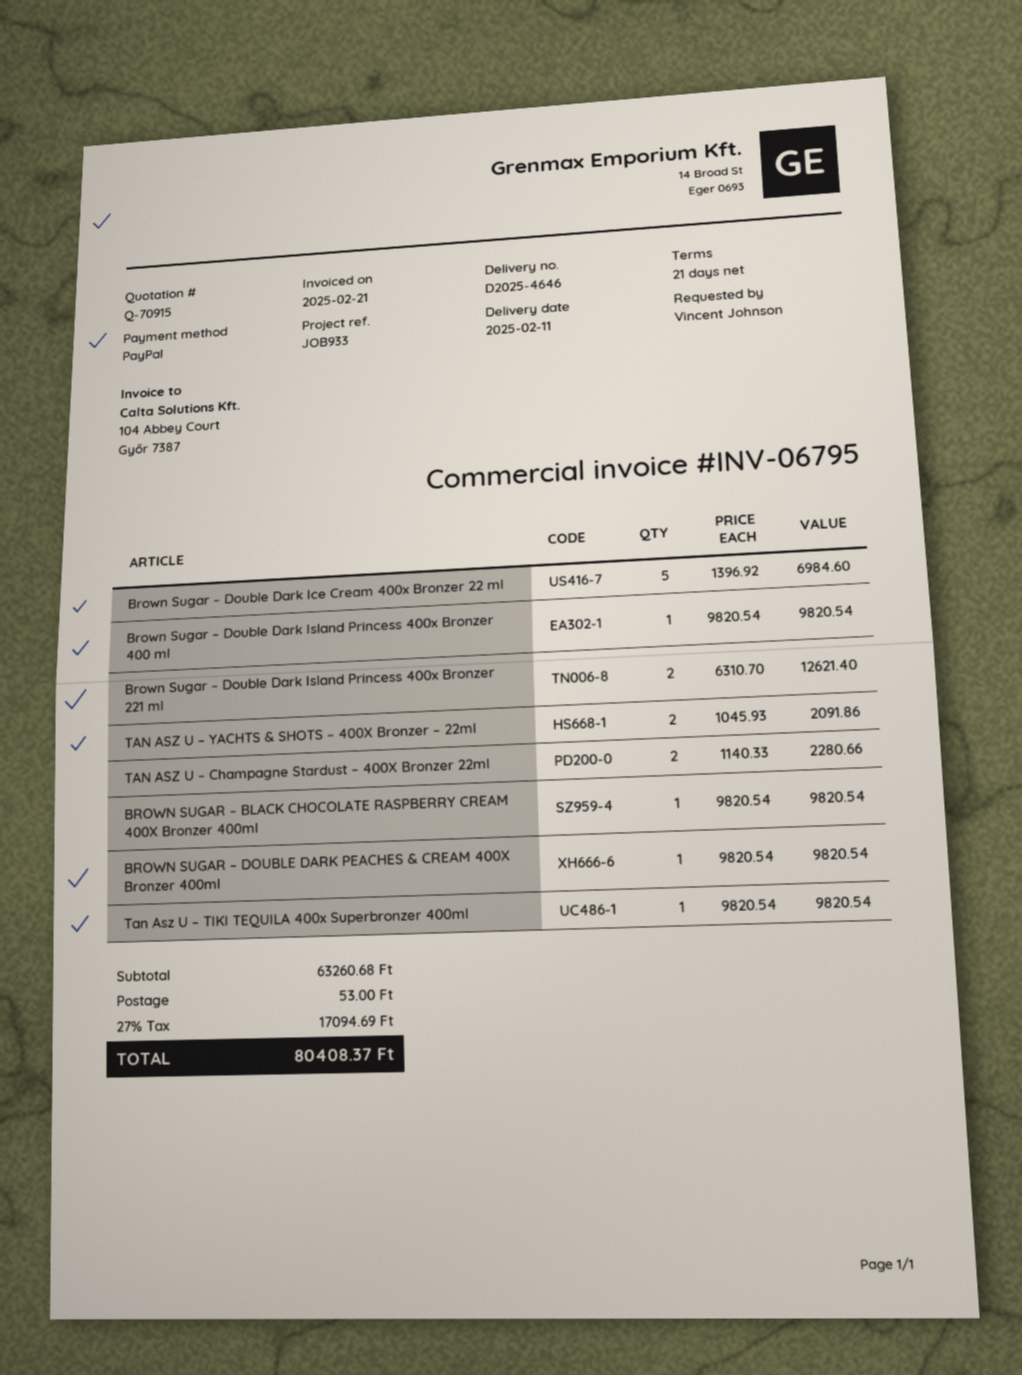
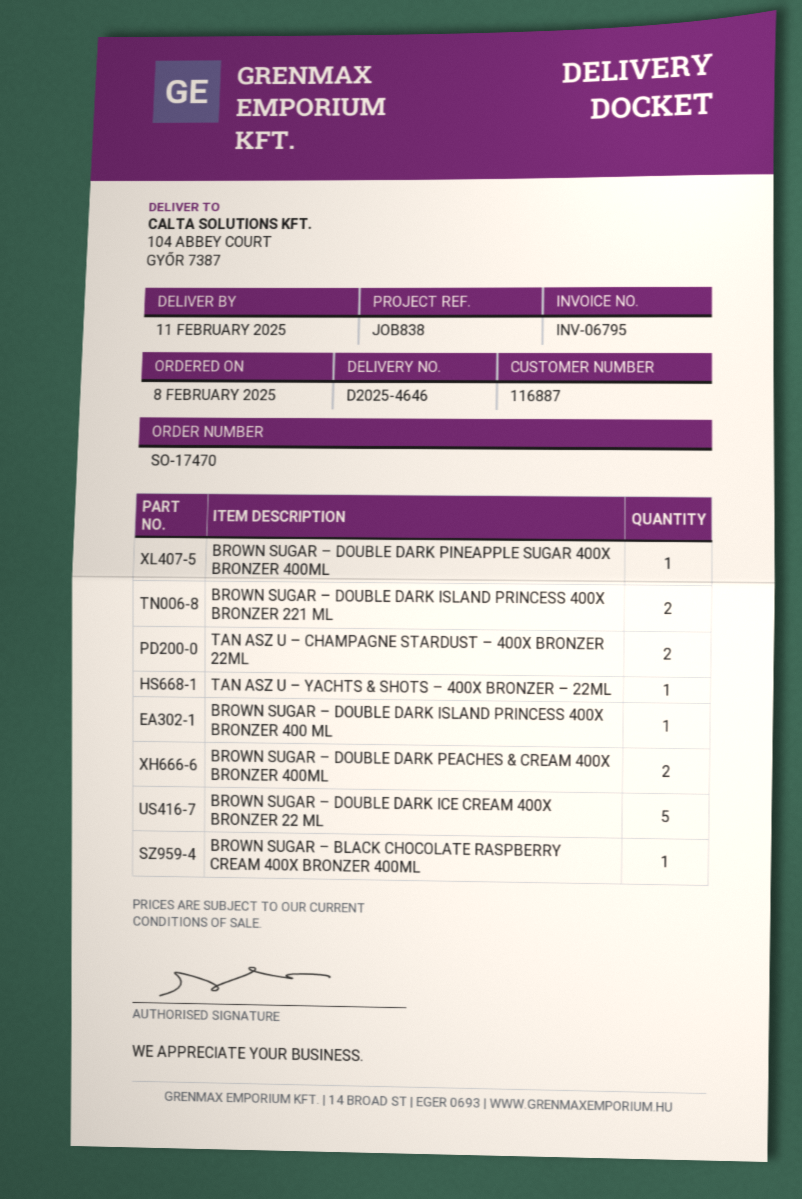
reference: JOB933 -> JOB838
TAN ASZ U – YACHTS & SHOTS – 400X Bronzer – 22ml: 2 -> 1
BROWN SUGAR – DOUBLE DARK PEACHES & CREAM 400X Bronzer 400ml: 1 -> 2
Tan Asz U – TIKI TEQUILA 400x Superbronzer 400ml: 1 -> none
BROWN SUGAR – DOUBLE DARK PINEAPPLE SUGAR 400X BRONZER 400ML: none -> 1

